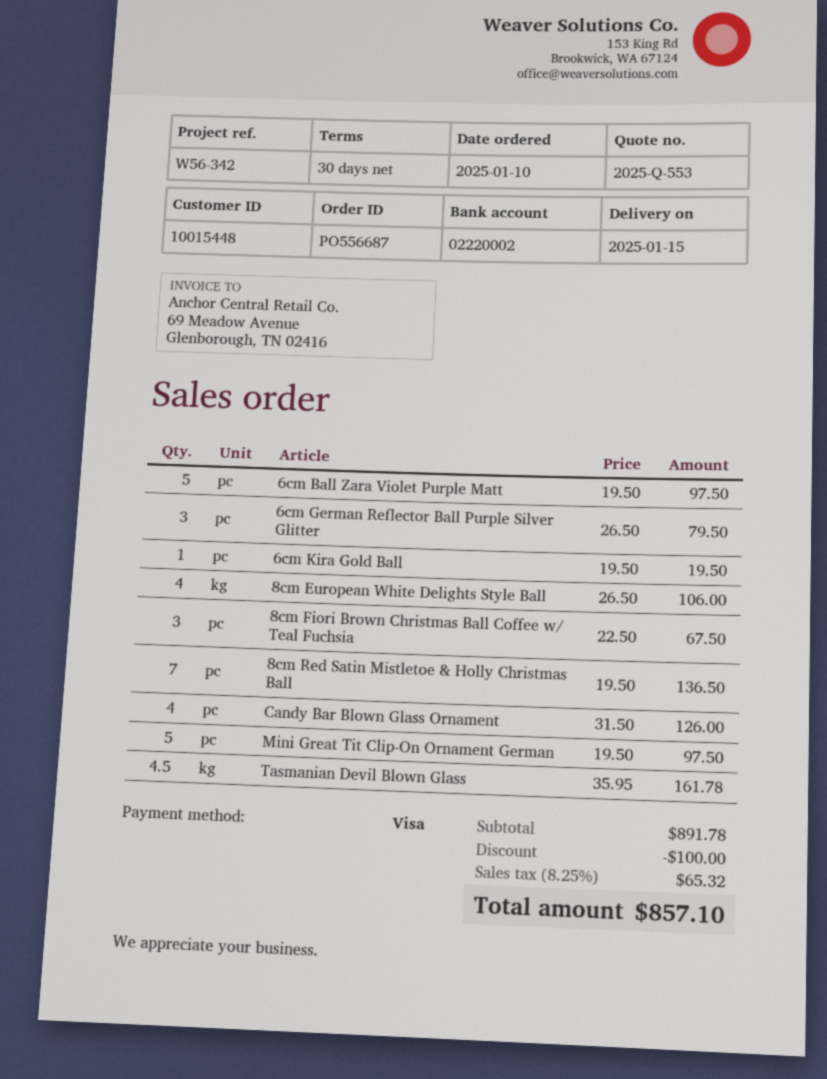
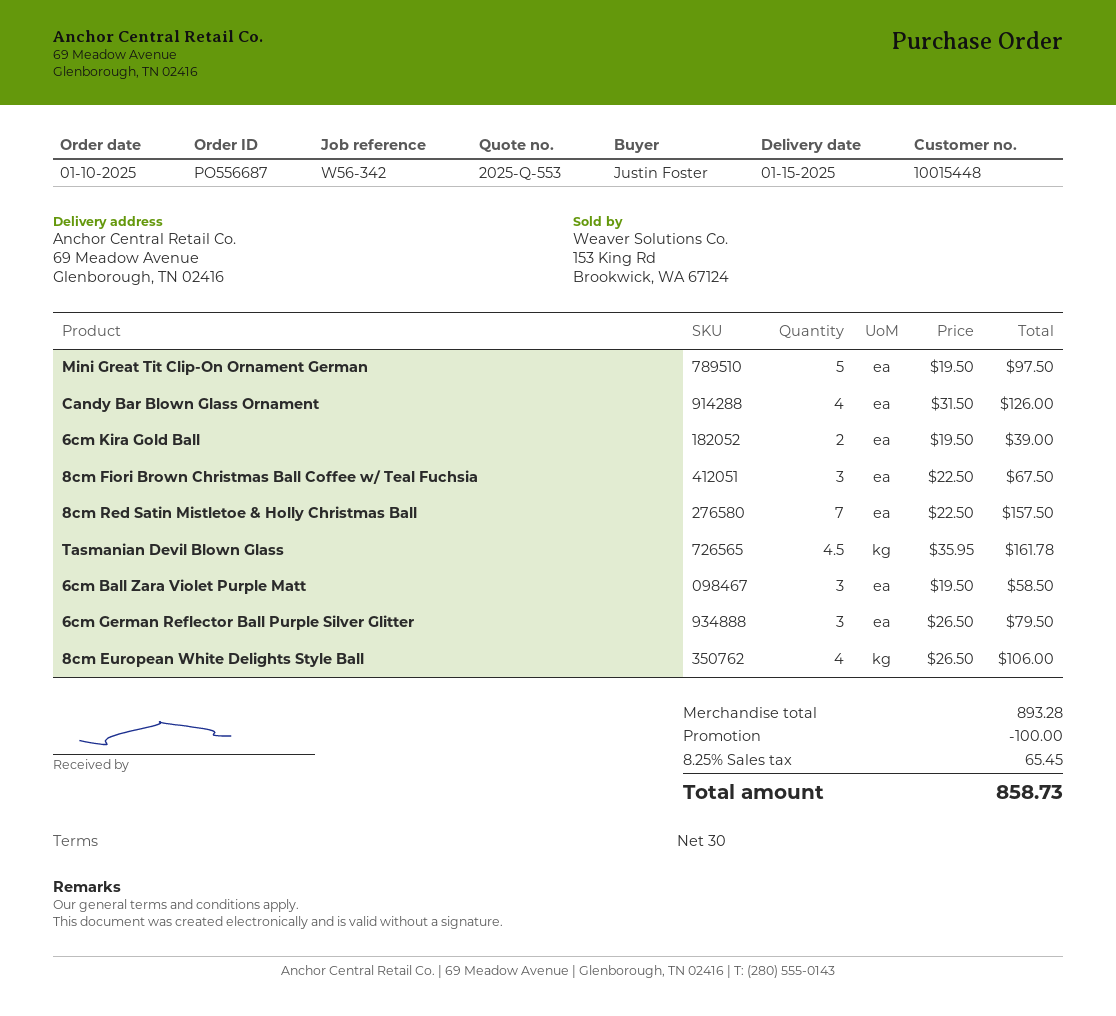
6cm Ball Zara Violet Purple Matt: 5 x 19.50 = 97.50 -> 3 x 19.50 = 58.50
6cm Kira Gold Ball: 1 x 19.50 = 19.50 -> 2 x 19.50 = 39.00
8cm Red Satin Mistletoe & Holly Christmas Ball: 7 x 19.50 = 136.50 -> 7 x 22.50 = 157.50
subtotal: 891.78 -> 893.28
tax: 8.25% = 65.32 -> 8.25% = 65.45
total: 857.10 -> 858.73

